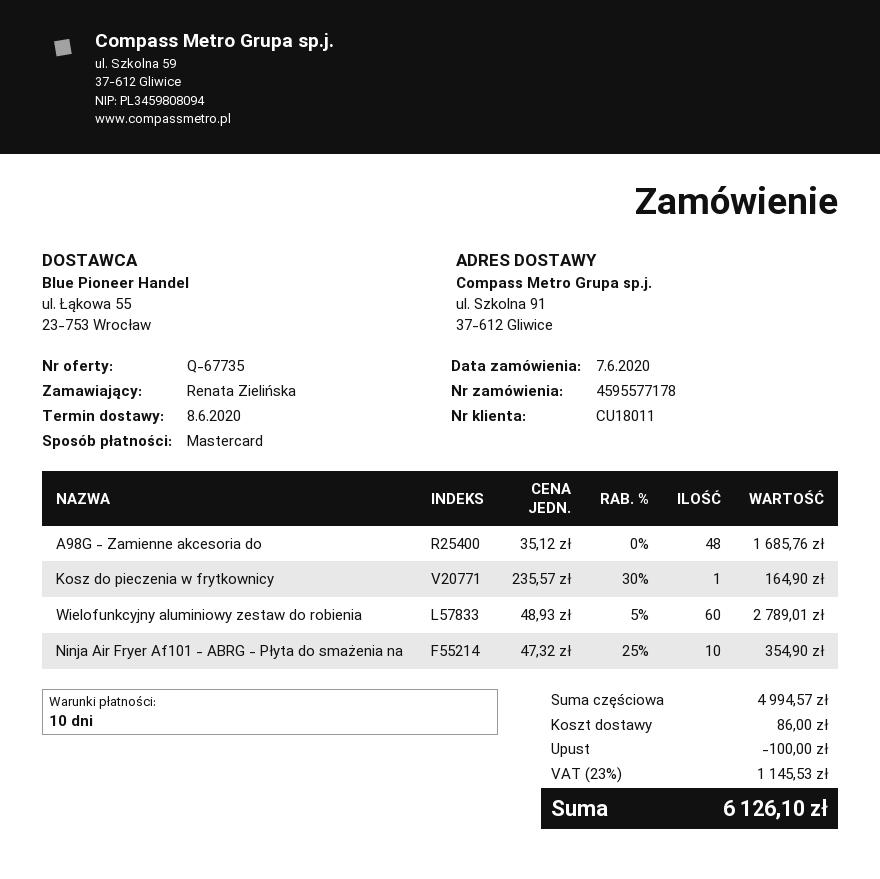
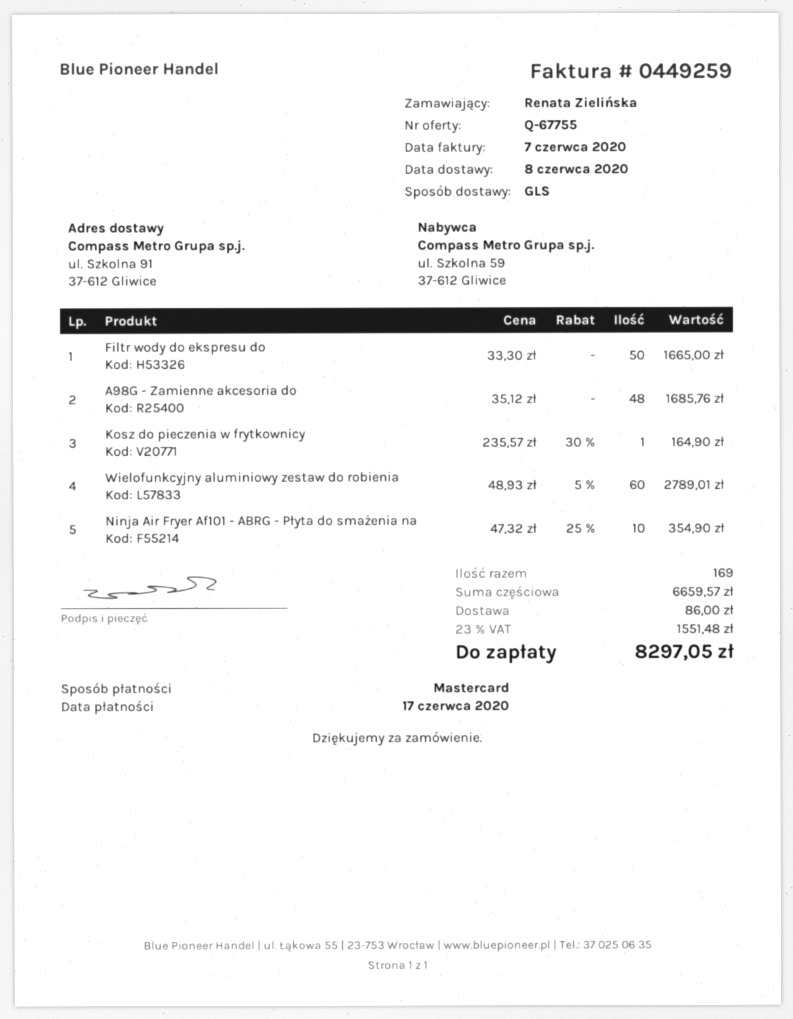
quote number: Q-67735 -> Q-67755
Filtr wody do ekspresu do: none -> 50 x 33.30 = 1665.00
subtotal: 4994.57 -> 6659.57
discount: 100.00 -> none
tax: 23% = 1145.53 -> 23% = 1551.48
total: 6126.10 -> 8297.05

